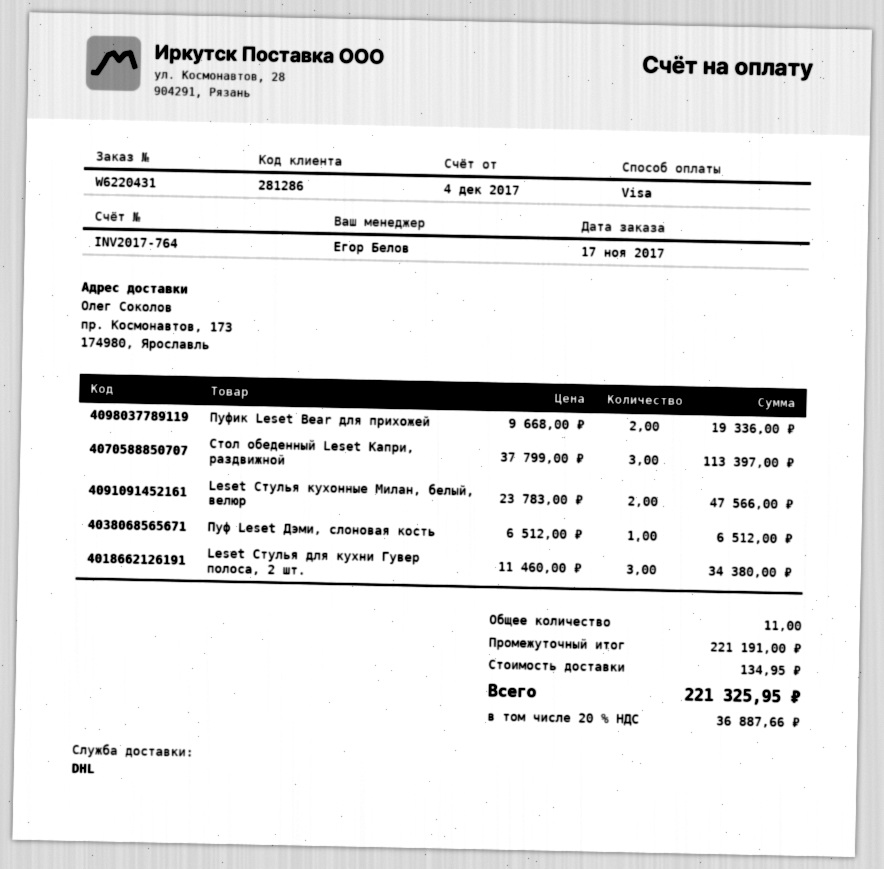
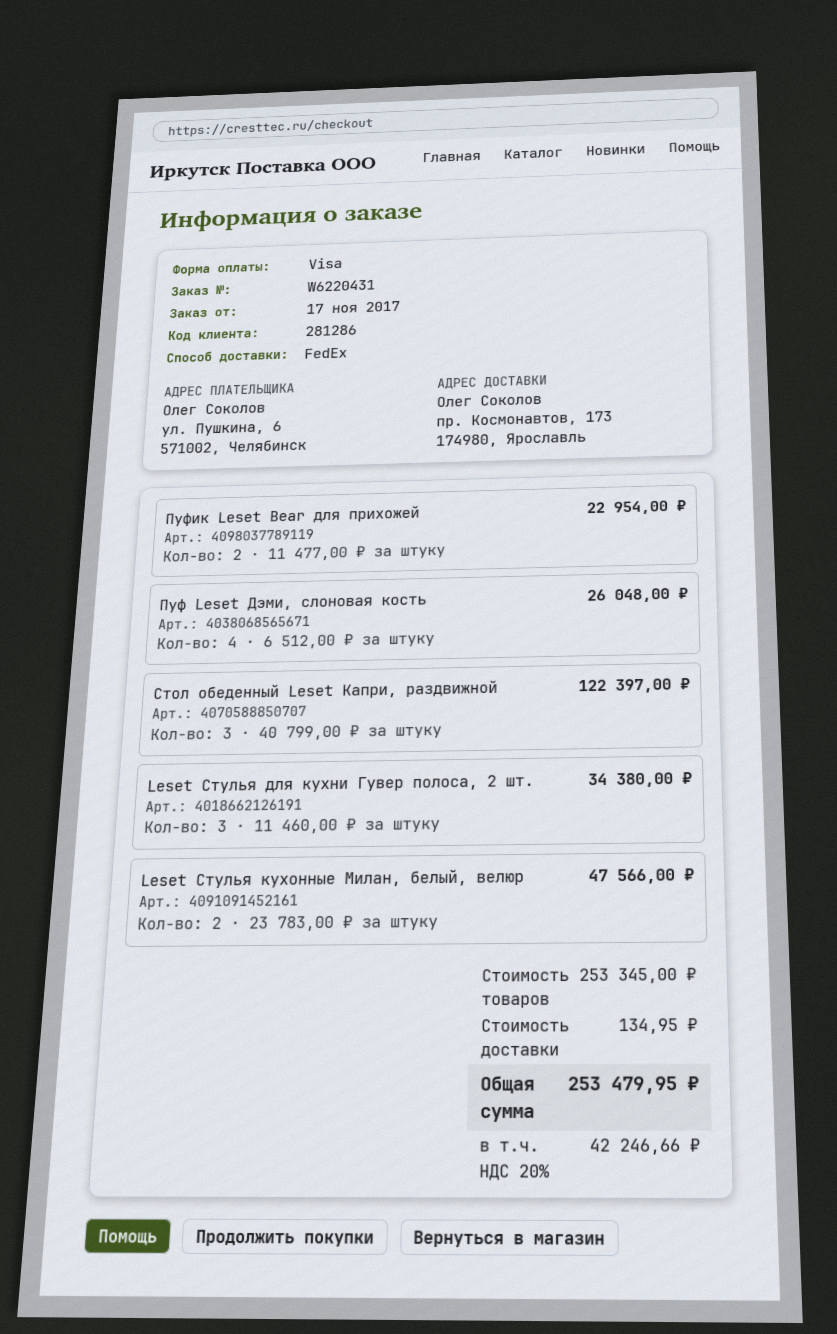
shipping method: DHL -> FedEx
Пуфик Leset Bear для прихожей: 2 x 9668.00 = 19336.00 -> 2 x 11477.00 = 22954.00
Стол обеденный Leset Капри, раздвижной: 3 x 37799.00 = 113397.00 -> 3 x 40799.00 = 122397.00
Пуф Leset Дэми, слоновая кость: 1 x 6512.00 = 6512.00 -> 4 x 6512.00 = 26048.00
subtotal: 221191.00 -> 253345.00
tax: 20% = 36887.66 -> 20% = 42246.66
total: 221325.95 -> 253479.95

